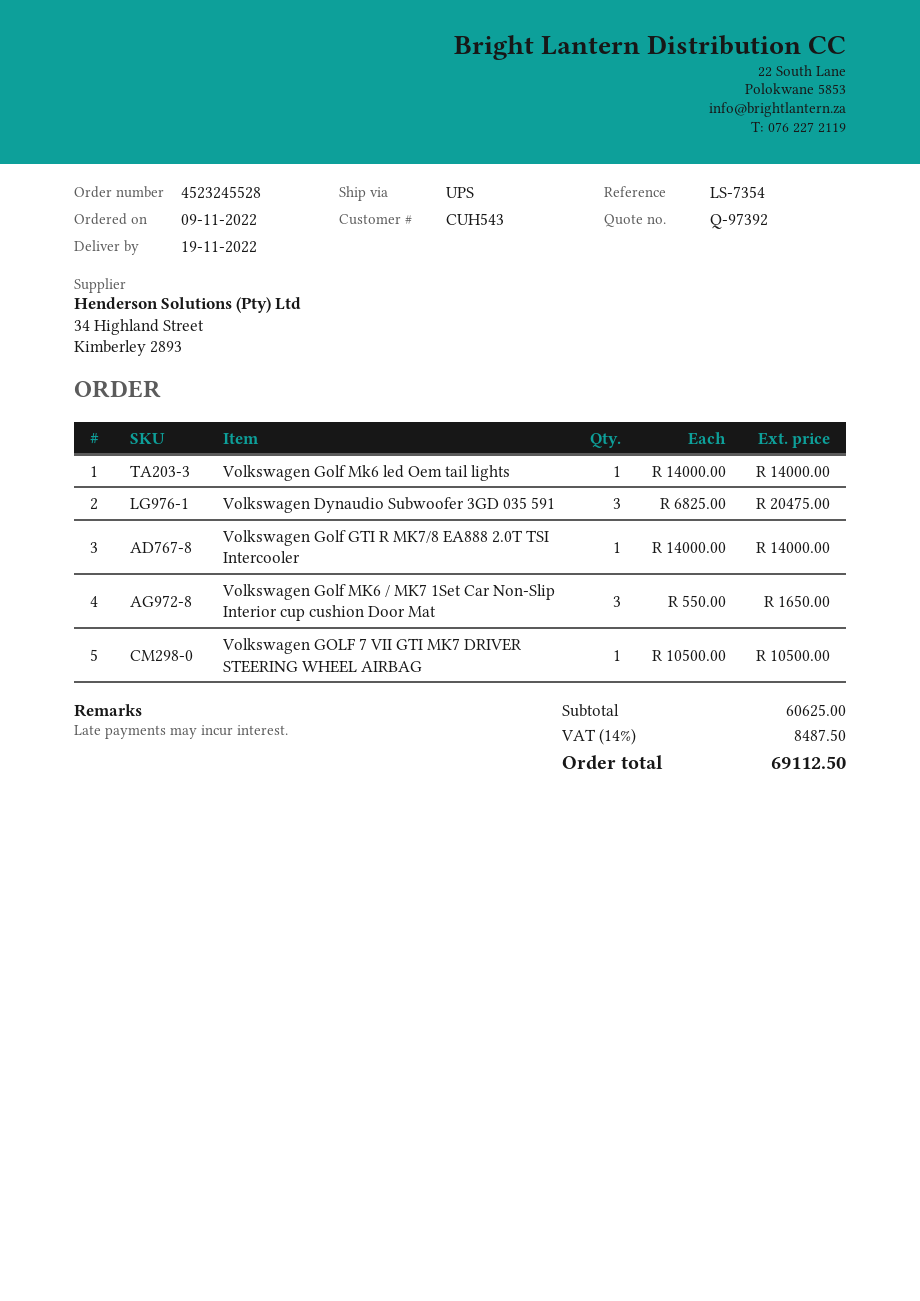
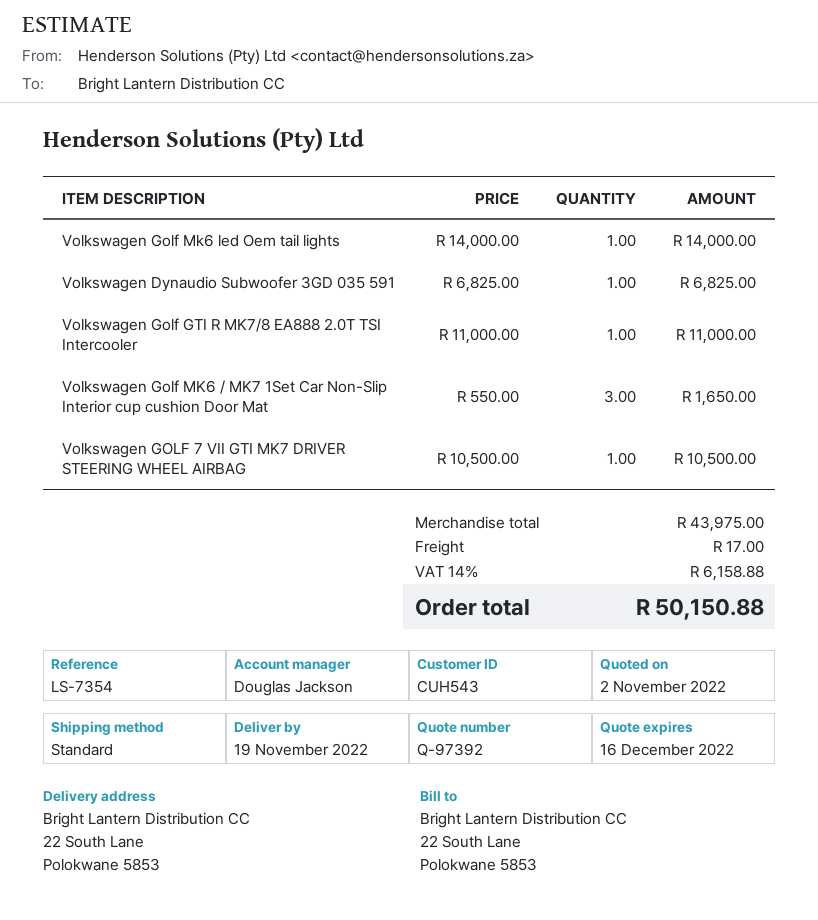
shipping method: UPS -> standard
Volkswagen Dynaudio Subwoofer 3GD 035 591: 3 x 6825.00 = 20475.00 -> 1 x 6825.00 = 6825.00
Volkswagen Golf GTI R MK7/8 EA888 2.0T TSI Intercooler: 1 x 14000.00 = 14000.00 -> 1 x 11000.00 = 11000.00
subtotal: 60625.00 -> 43975.00
shipping: none -> 17.00
tax: 14% = 8487.50 -> 14% = 6158.88
total: 69112.50 -> 50150.88

